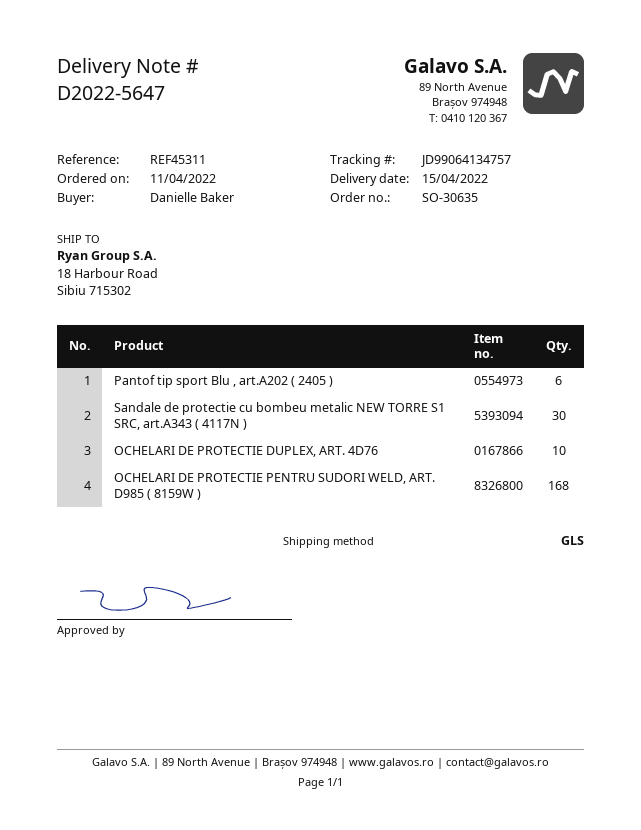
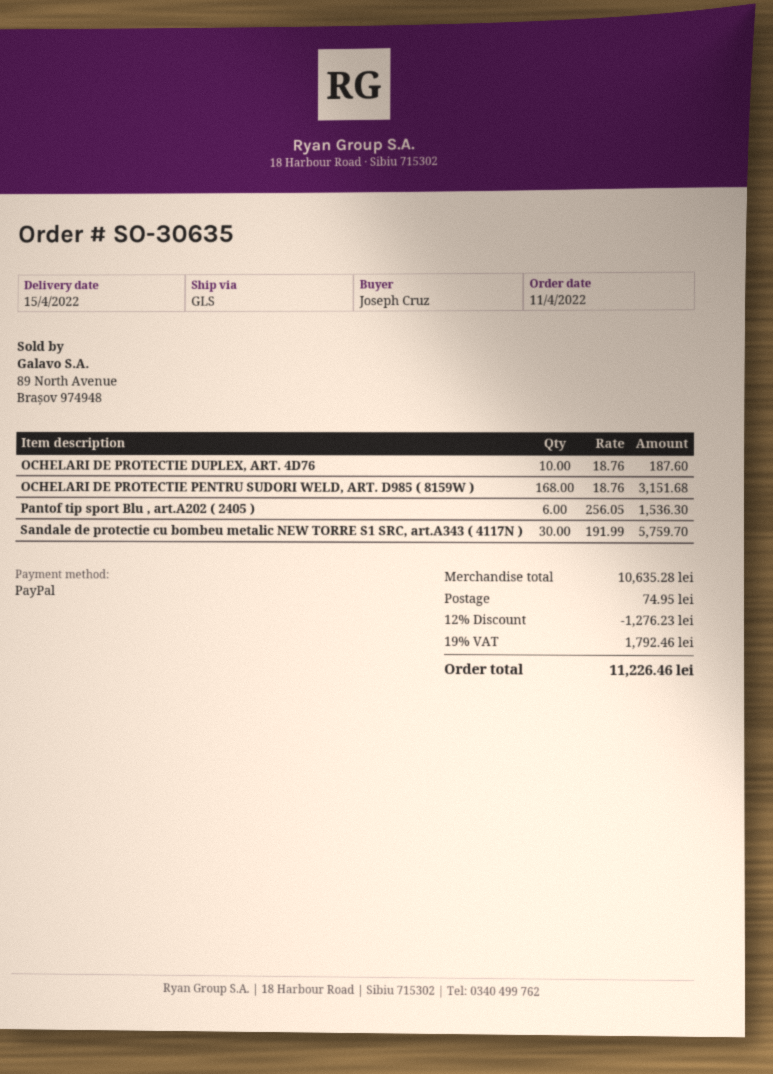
ordered by: Danielle Baker -> Joseph Cruz

